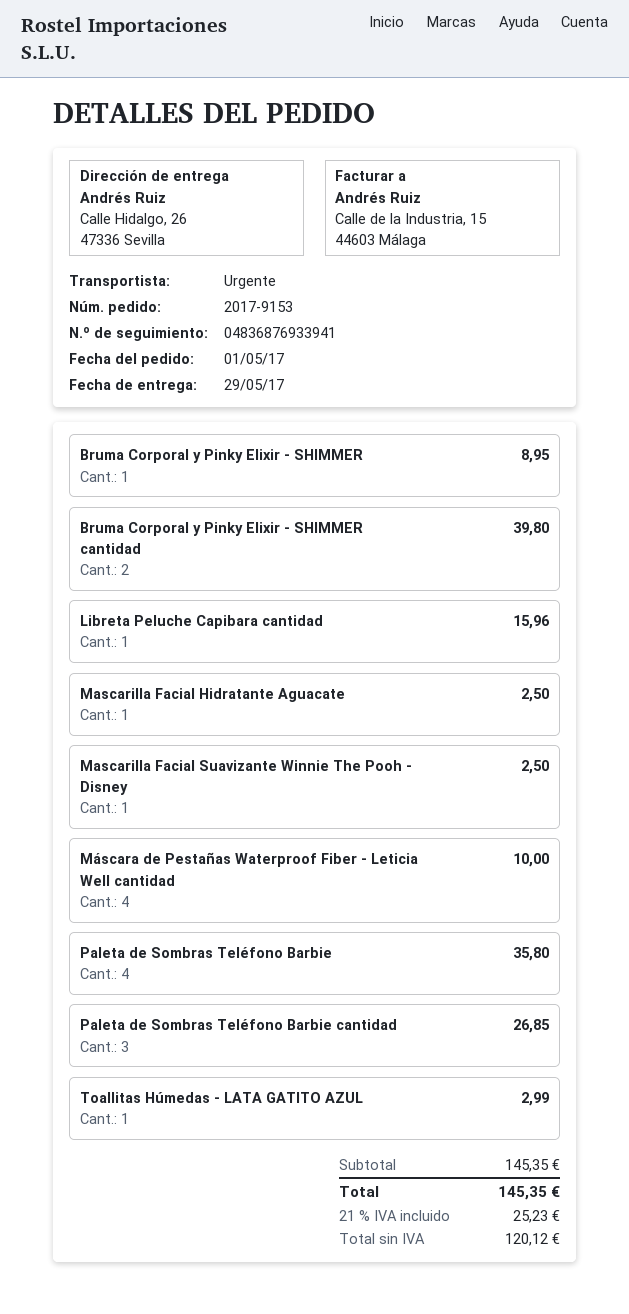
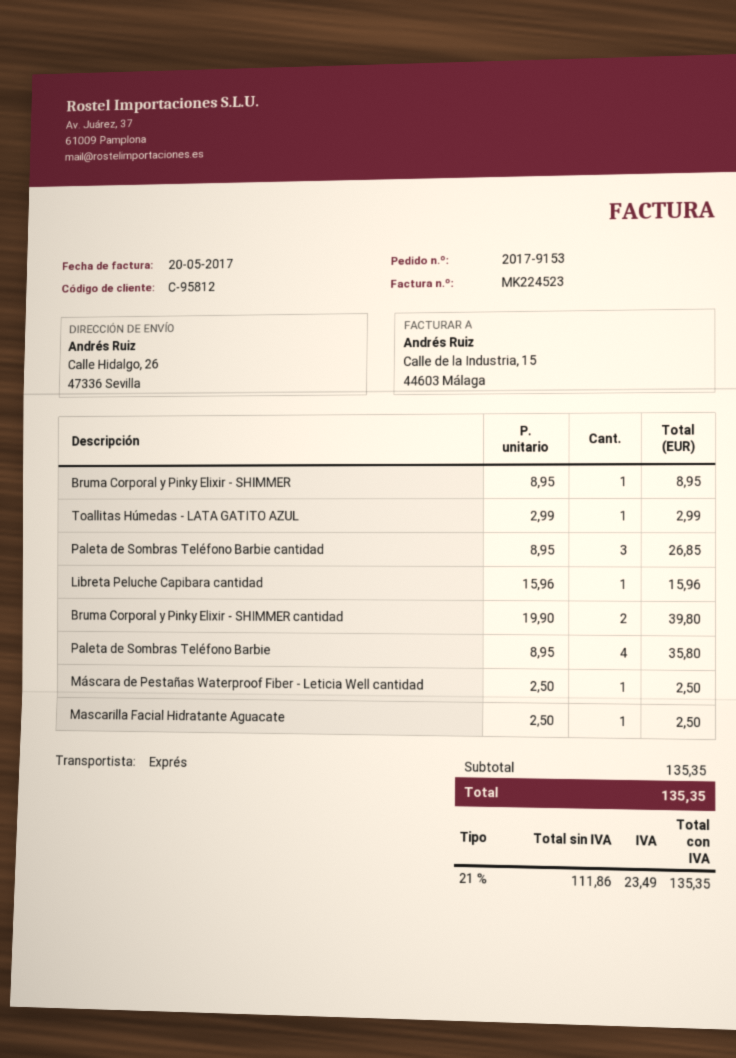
Mascarilla Facial Suavizante Winnie The Pooh - Disney: 1 for 2.50 -> none
Máscara de Pestañas Waterproof Fiber - Leticia Well cantidad: 4 for 10.00 -> 1 for 2.50
subtotal: 145.35 -> 135.35
net: 120.12 -> 111.86
tax: 21% = 25.23 -> 21% = 23.49
total: 145.35 -> 135.35

